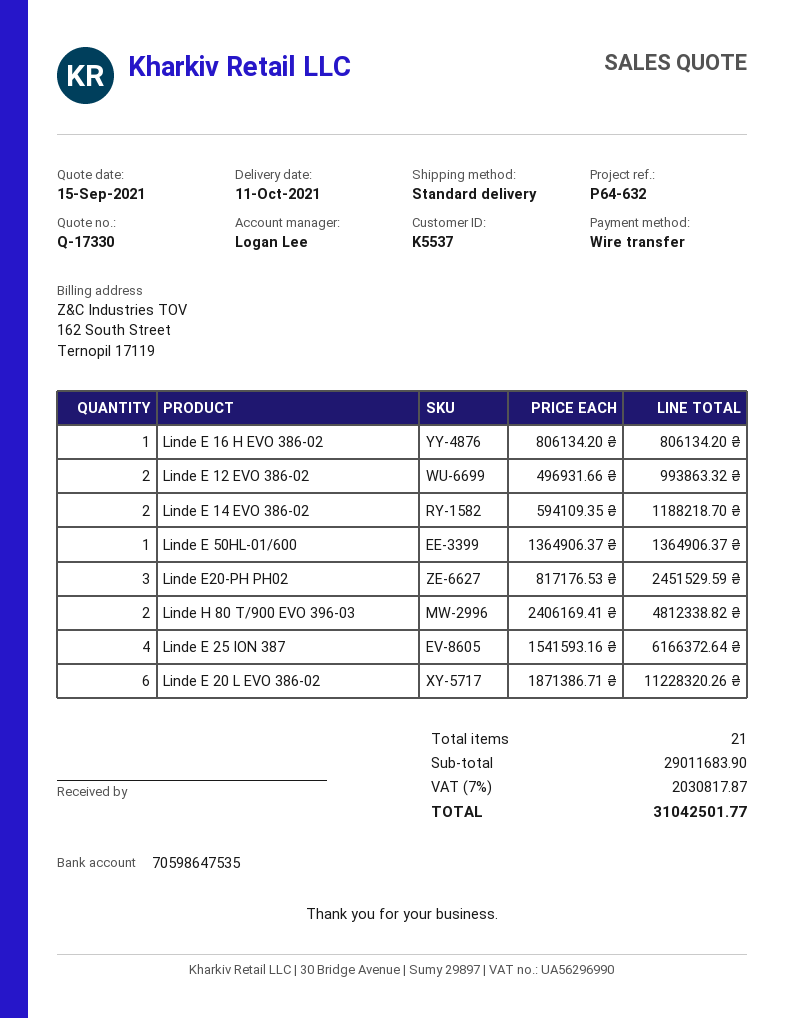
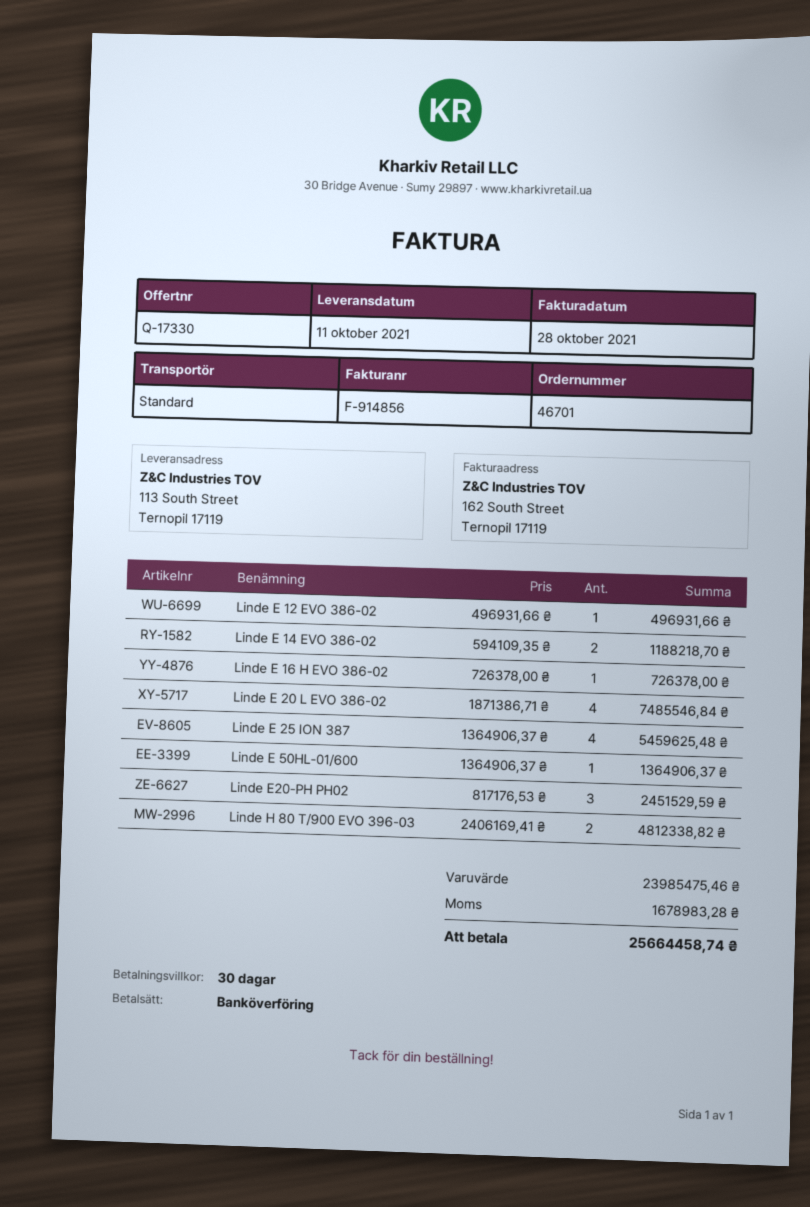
Linde E 16 H EVO 386-02: 1 x 806134.20 = 806134.20 -> 1 x 726378.00 = 726378.00
Linde E 12 EVO 386-02: 2 x 496931.66 = 993863.32 -> 1 x 496931.66 = 496931.66
Linde E 25 ION 387: 4 x 1541593.16 = 6166372.64 -> 4 x 1364906.37 = 5459625.48
Linde E 20 L EVO 386-02: 6 x 1871386.71 = 11228320.26 -> 4 x 1871386.71 = 7485546.84
subtotal: 29011683.90 -> 23985475.46
tax: 2030817.87 -> 1678983.28
total: 31042501.77 -> 25664458.74

